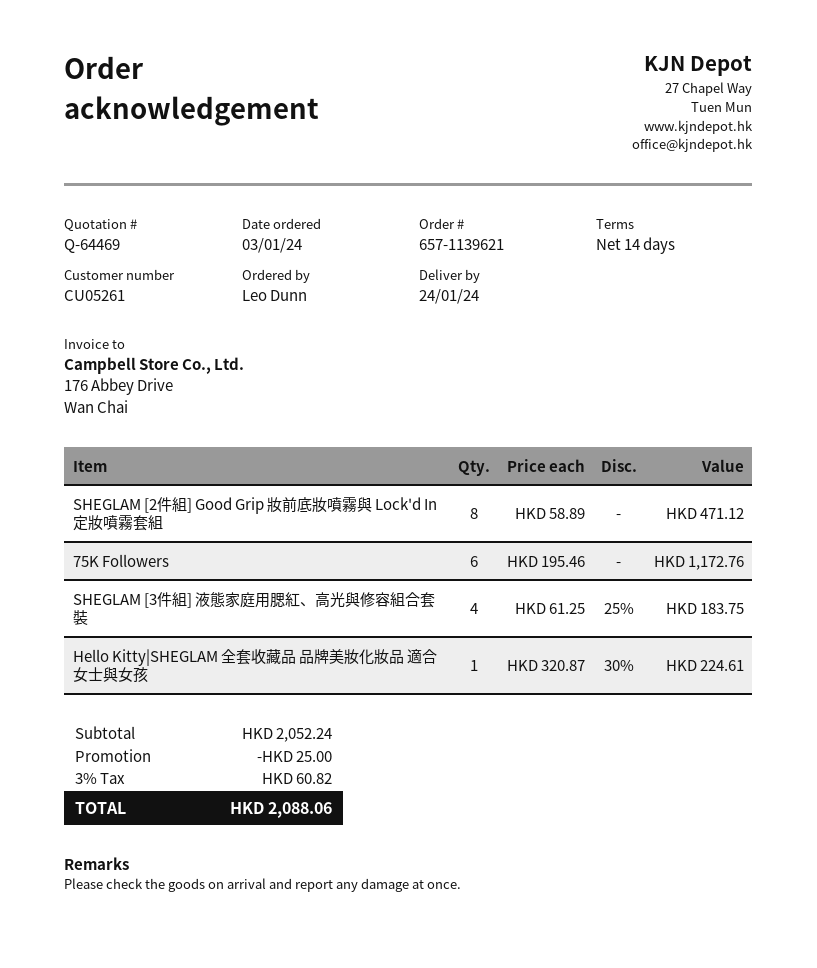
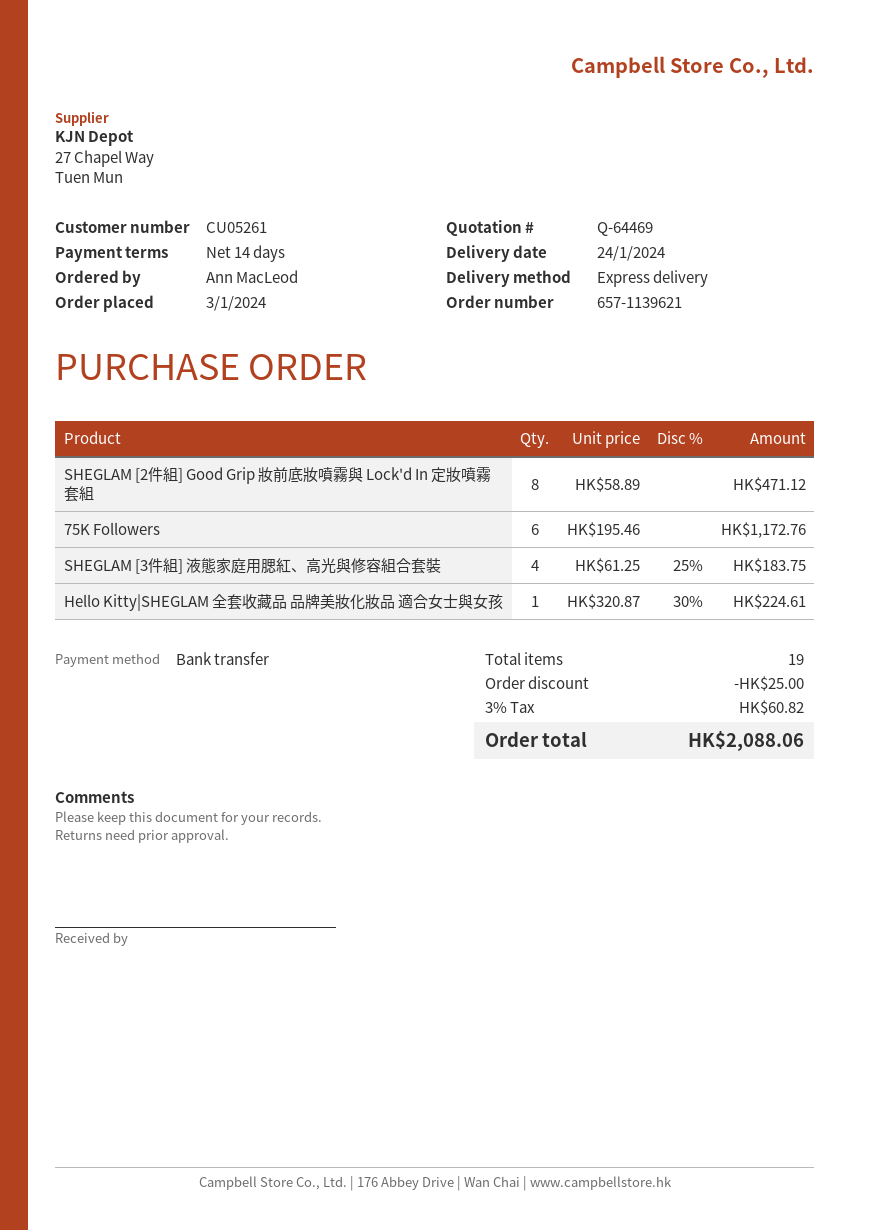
ordered by: Leo Dunn -> Ann MacLeod

